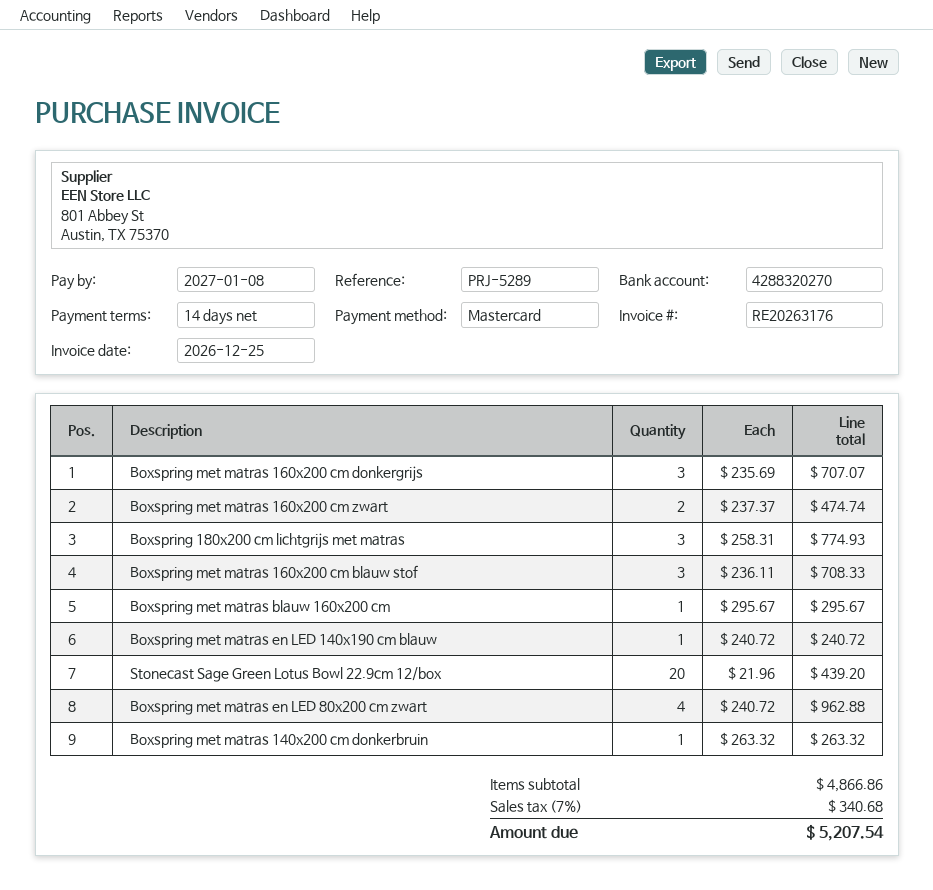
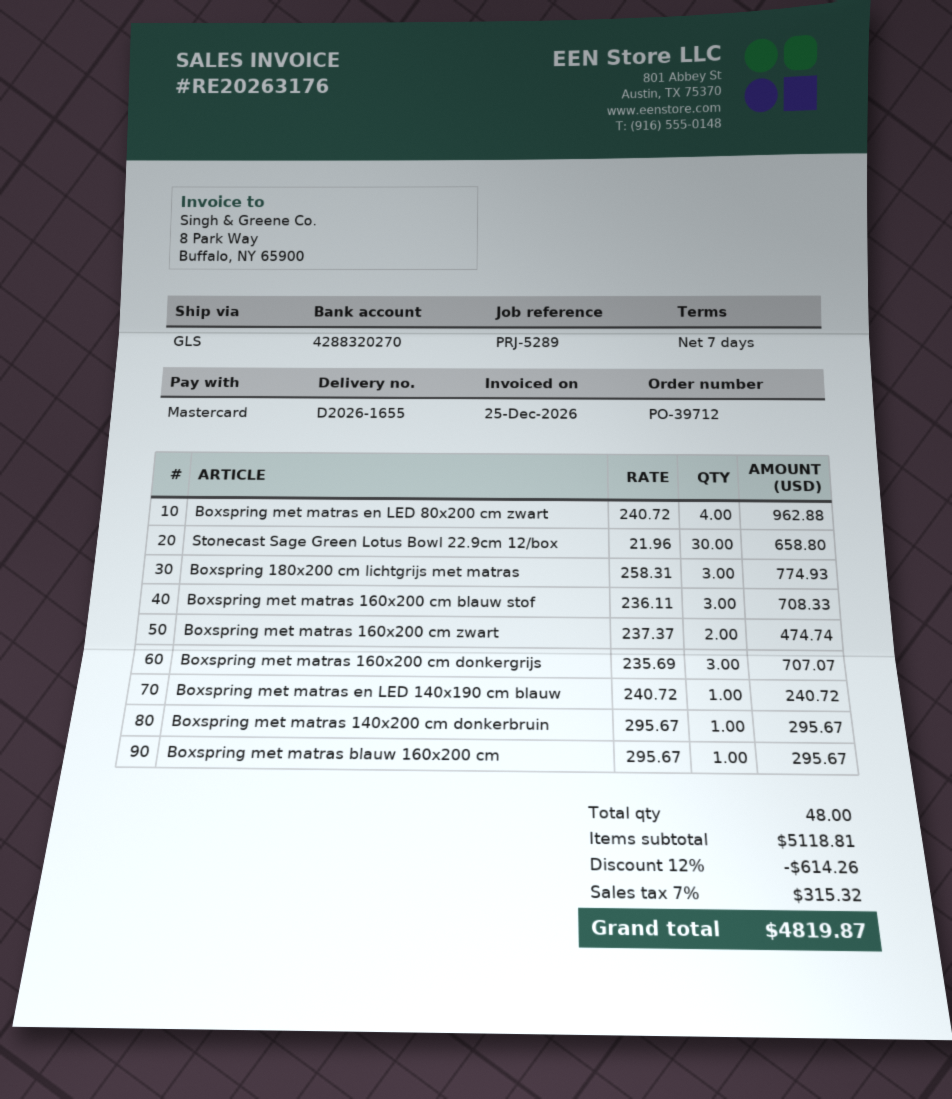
payment terms: 14 days -> 7 days
Stonecast Sage Green Lotus Bowl 22.9cm 12/box: 20 x 21.96 = 439.20 -> 30 x 21.96 = 658.80
Boxspring met matras 140x200 cm donkerbruin: 1 x 263.32 = 263.32 -> 1 x 295.67 = 295.67
subtotal: 4866.86 -> 5118.81
discount: none -> 12% = 614.26
tax: 7% = 340.68 -> 7% = 315.32
total: 5207.54 -> 4819.87

